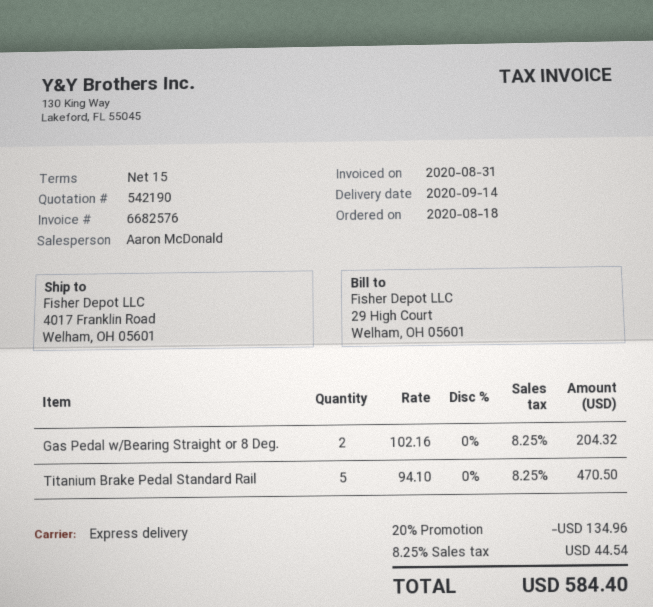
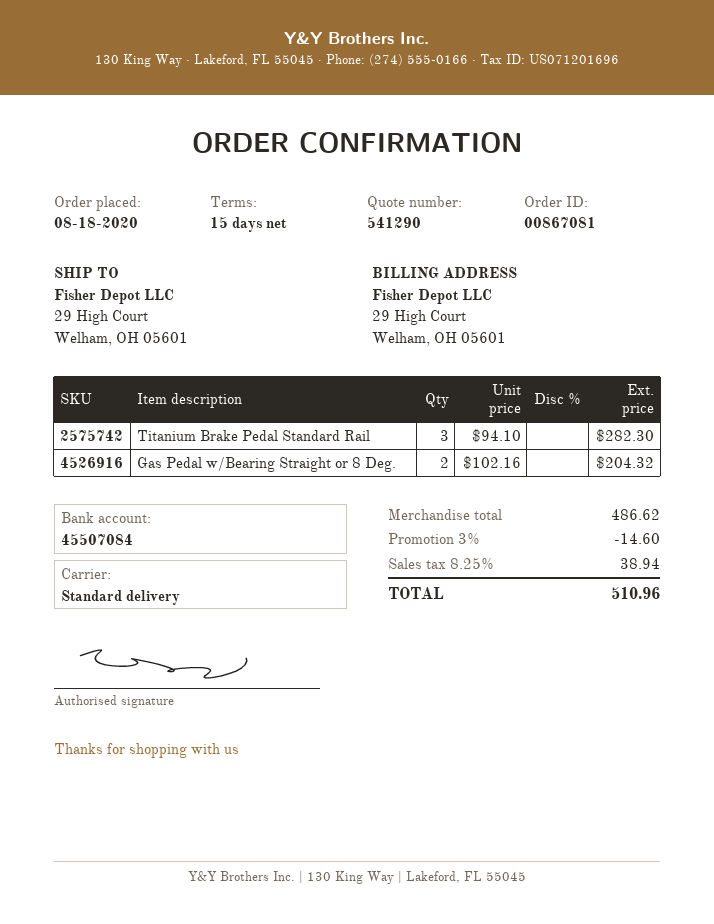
quote number: 542190 -> 541290
shipping method: express -> standard
ship to: 4017 Franklin Road, Welham, OH 05601 -> 29 High Court, Welham, OH 05601
Titanium Brake Pedal Standard Rail: 5 x 94.10 = 470.50 -> 3 x 94.10 = 282.30
discount: 20% = 134.96 -> 3% = 14.60
tax: 8.25% = 44.54 -> 8.25% = 38.94
total: 584.40 -> 510.96

